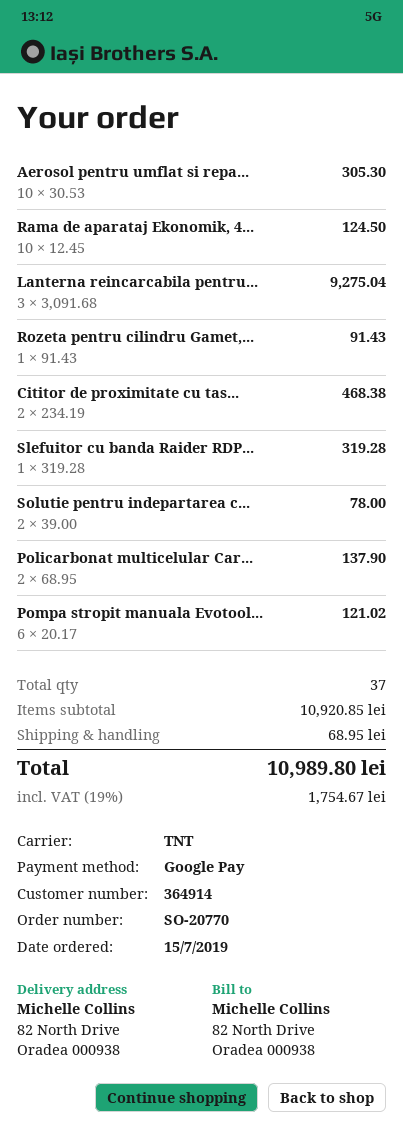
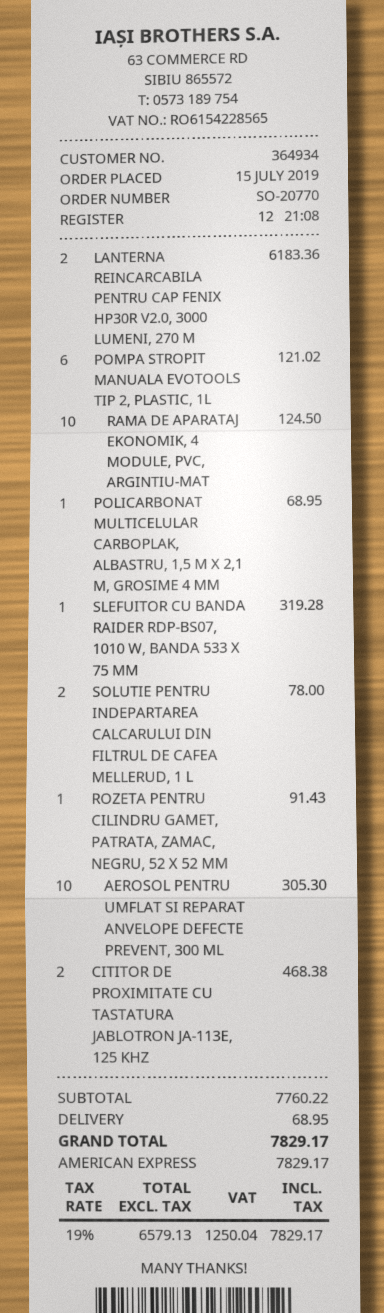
customer number: 364914 -> 364934
payment method: Google Pay -> American Express
Lanterna reincarcabila pentru...: 3 for 9275.04 -> 2 for 6183.36
Policarbonat multicelular Car...: 2 for 137.90 -> 1 for 68.95
subtotal: 10920.85 -> 7760.22
tax: 19% = 1754.67 -> 19% = 1250.04
total: 10989.80 -> 7829.17

